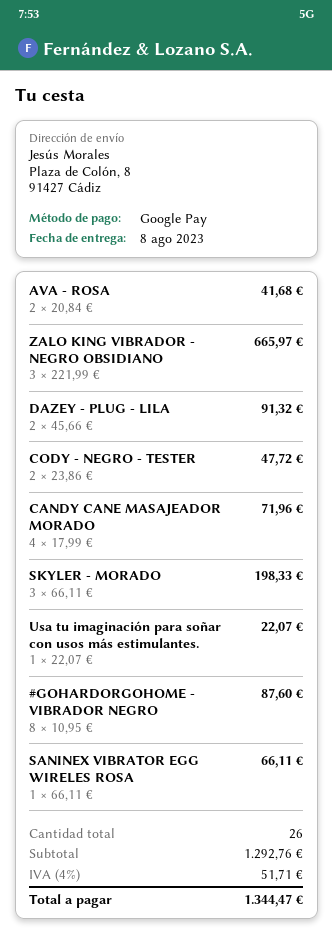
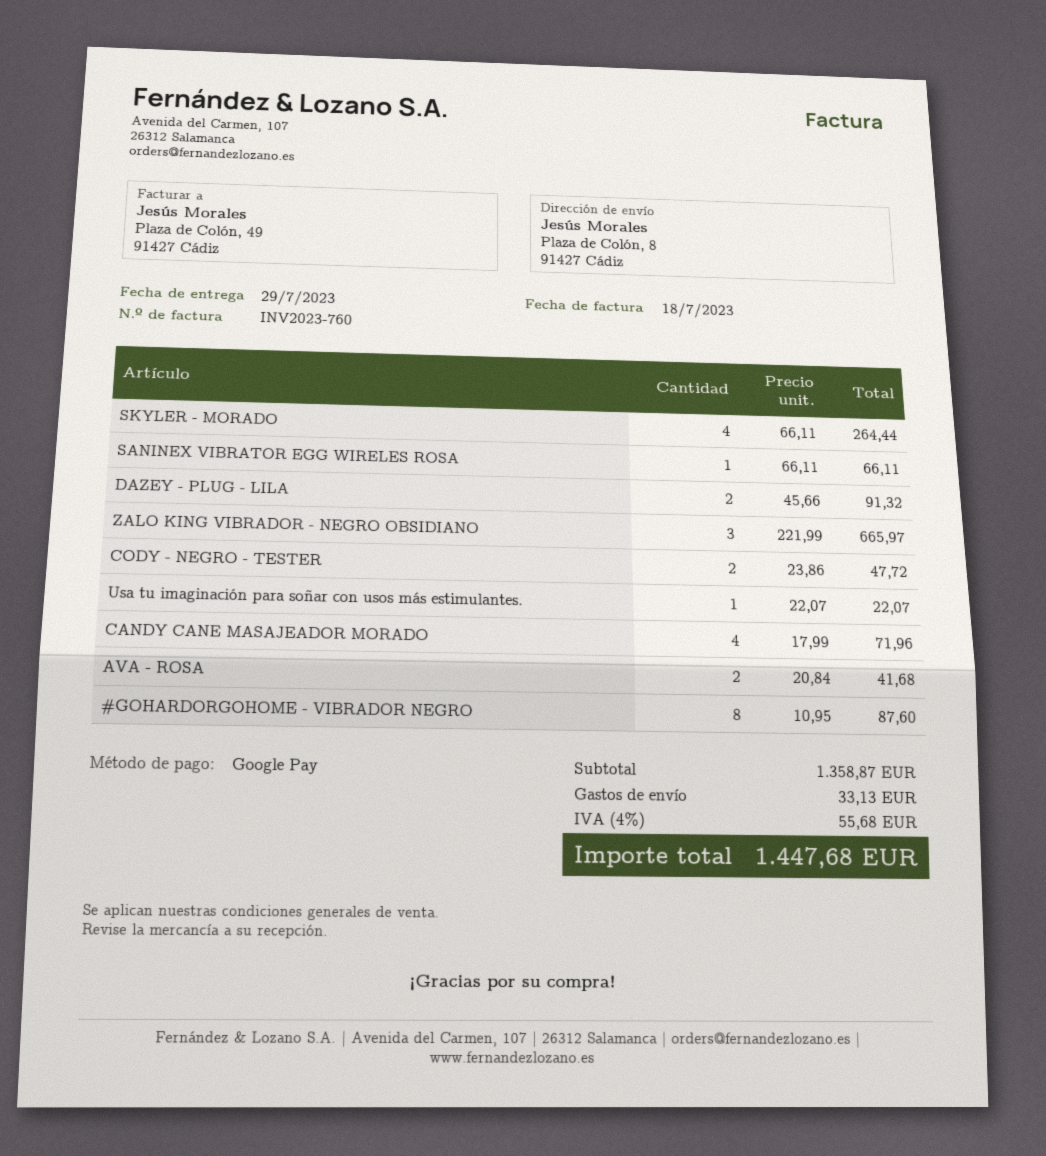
delivery date: 2023-08-08 -> 2023-07-29
SKYLER - MORADO: 3 x 66.11 = 198.33 -> 4 x 66.11 = 264.44
subtotal: 1292.76 -> 1358.87
shipping: none -> 33.13
tax: 4% = 51.71 -> 4% = 55.68
total: 1344.47 -> 1447.68

